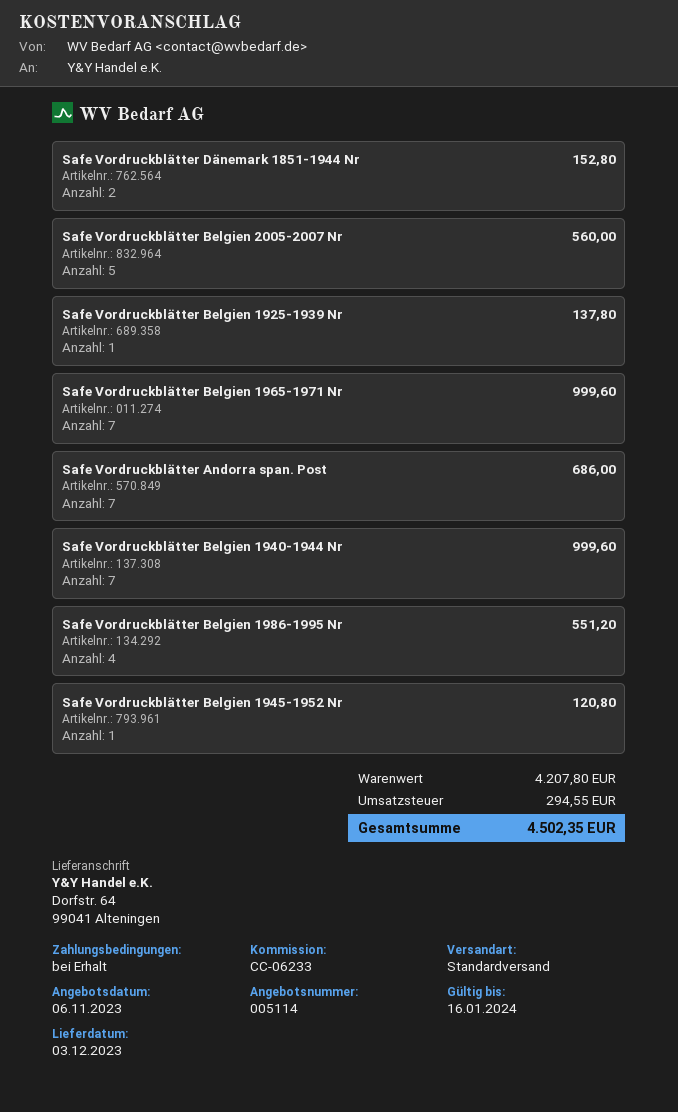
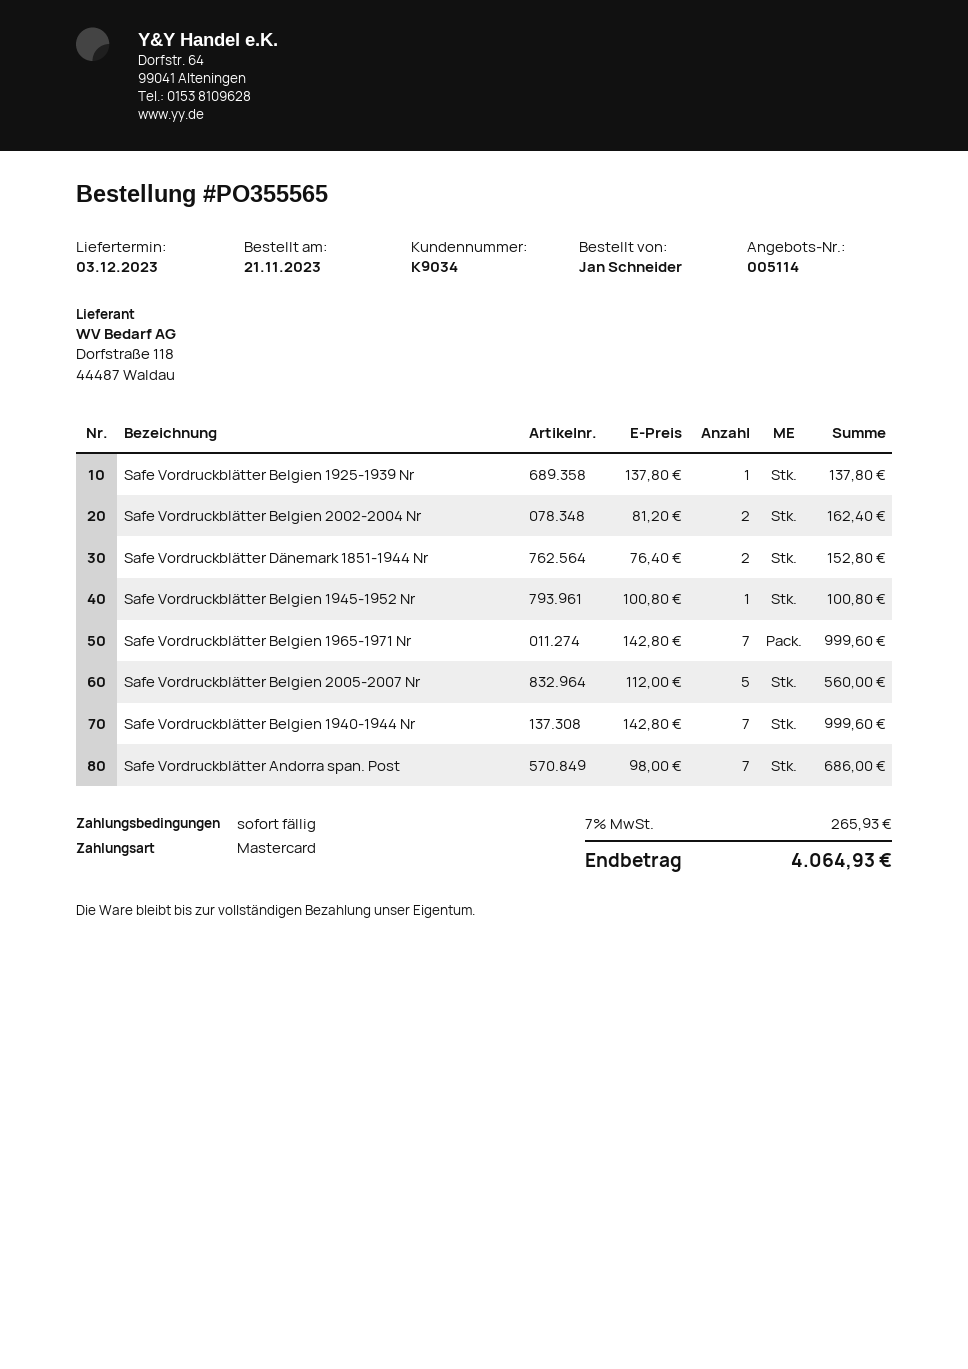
Safe Vordruckblätter Belgien 1986-1995 Nr: 4 for 551.20 -> none
Safe Vordruckblätter Belgien 1945-1952 Nr: 1 for 120.80 -> 1 for 100.80
Safe Vordruckblätter Belgien 2002-2004 Nr: none -> 2 for 162.40
tax: 294.55 -> 265.93
total: 4502.35 -> 4064.93

